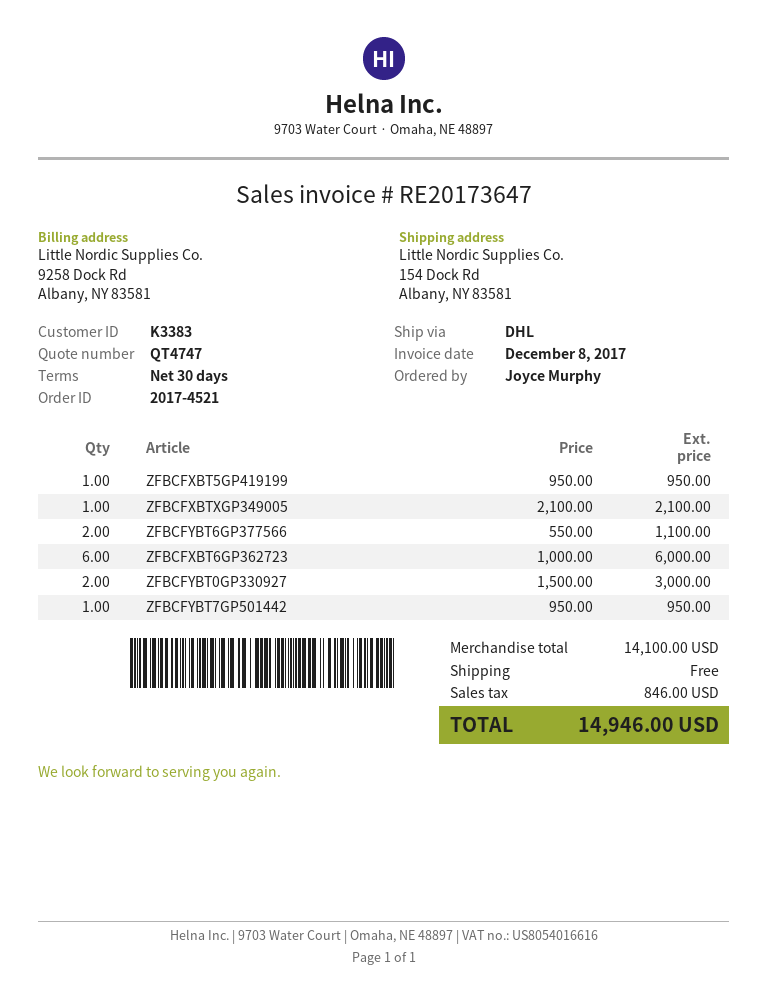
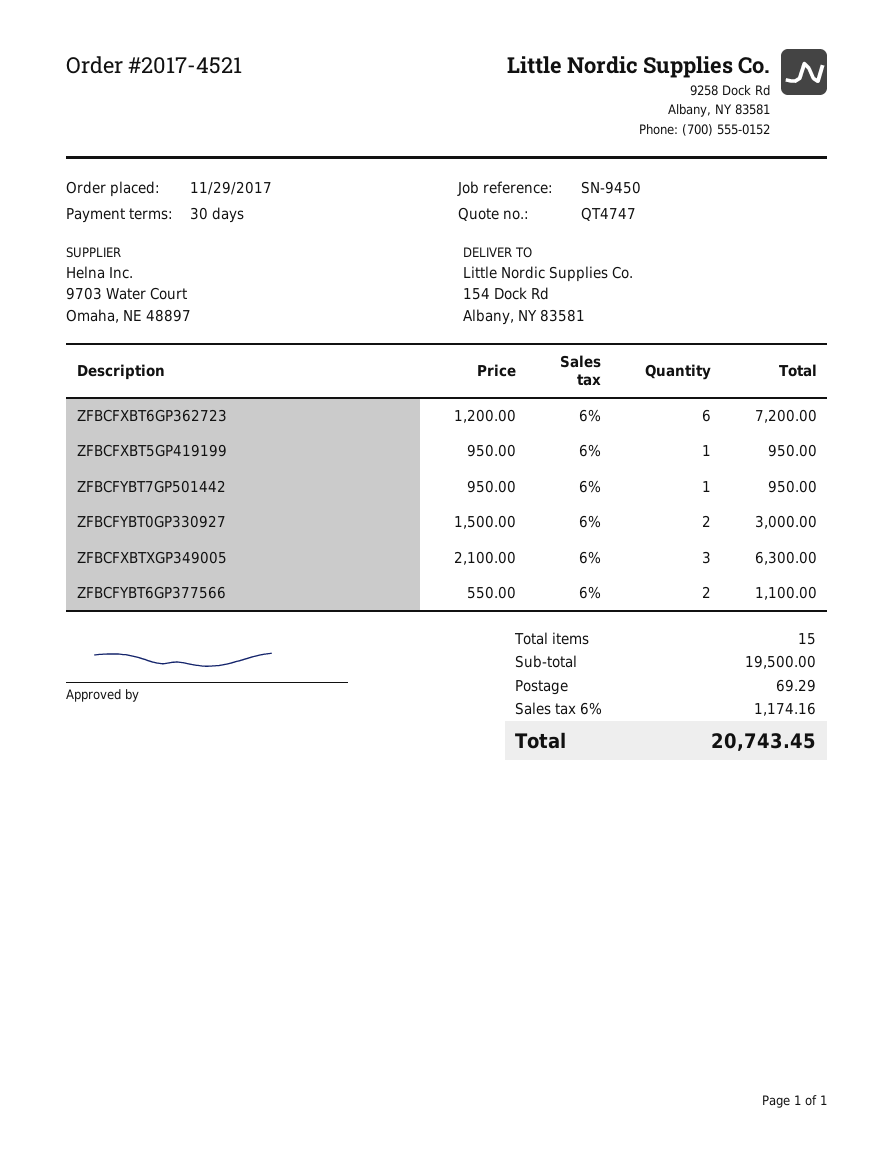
ZFBCFXBTXGP349005: 1 x 2100.00 = 2100.00 -> 3 x 2100.00 = 6300.00
ZFBCFXBT6GP362723: 6 x 1000.00 = 6000.00 -> 6 x 1200.00 = 7200.00
subtotal: 14100.00 -> 19500.00
shipping: 0.00 -> 69.29
tax: 846.00 -> 1174.16
total: 14946.00 -> 20743.45

